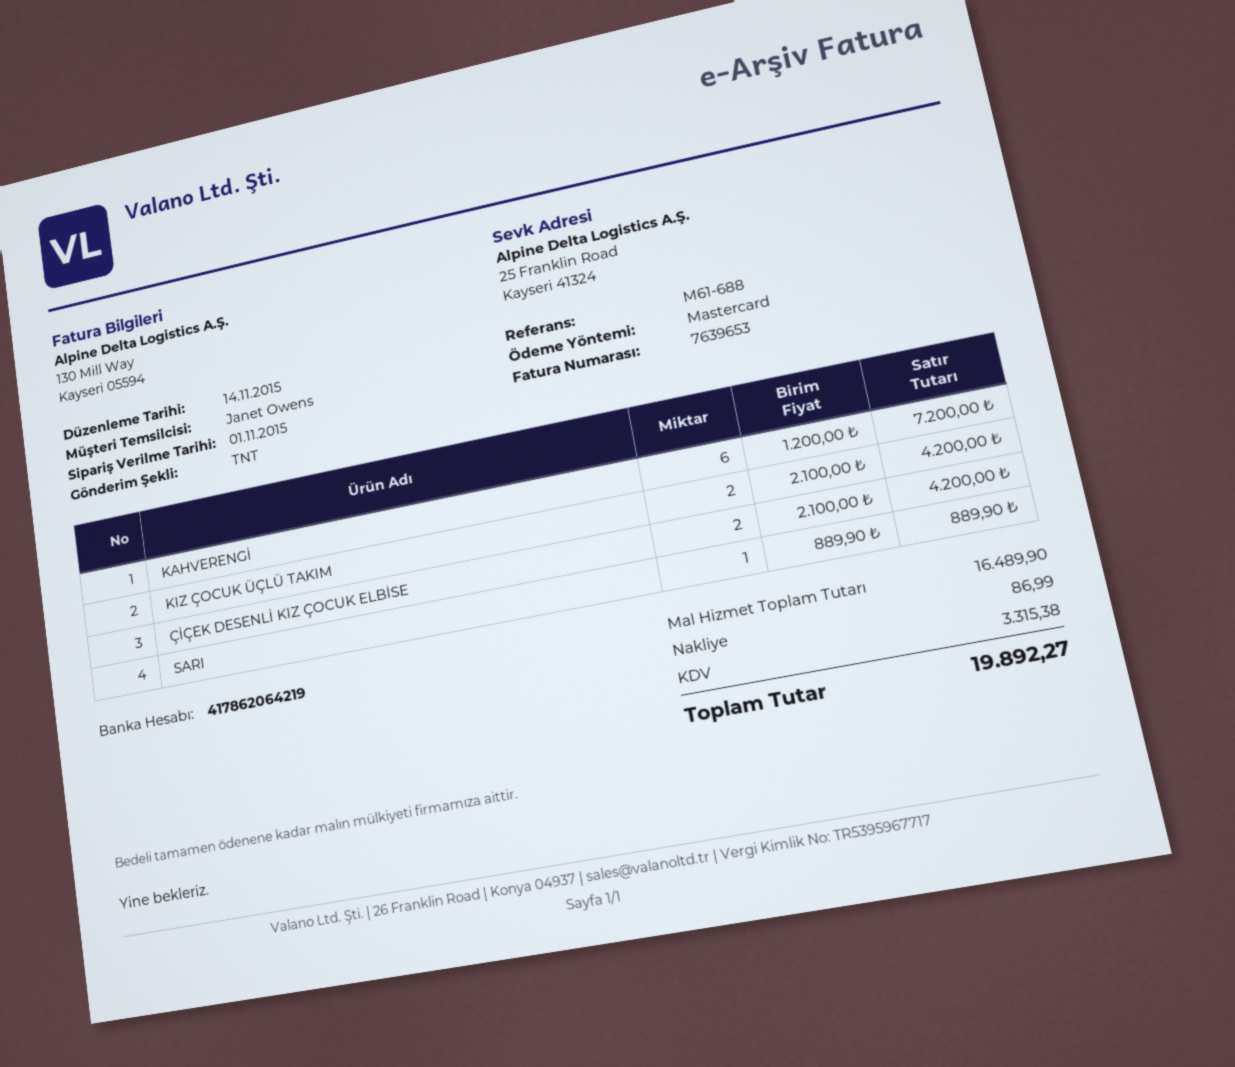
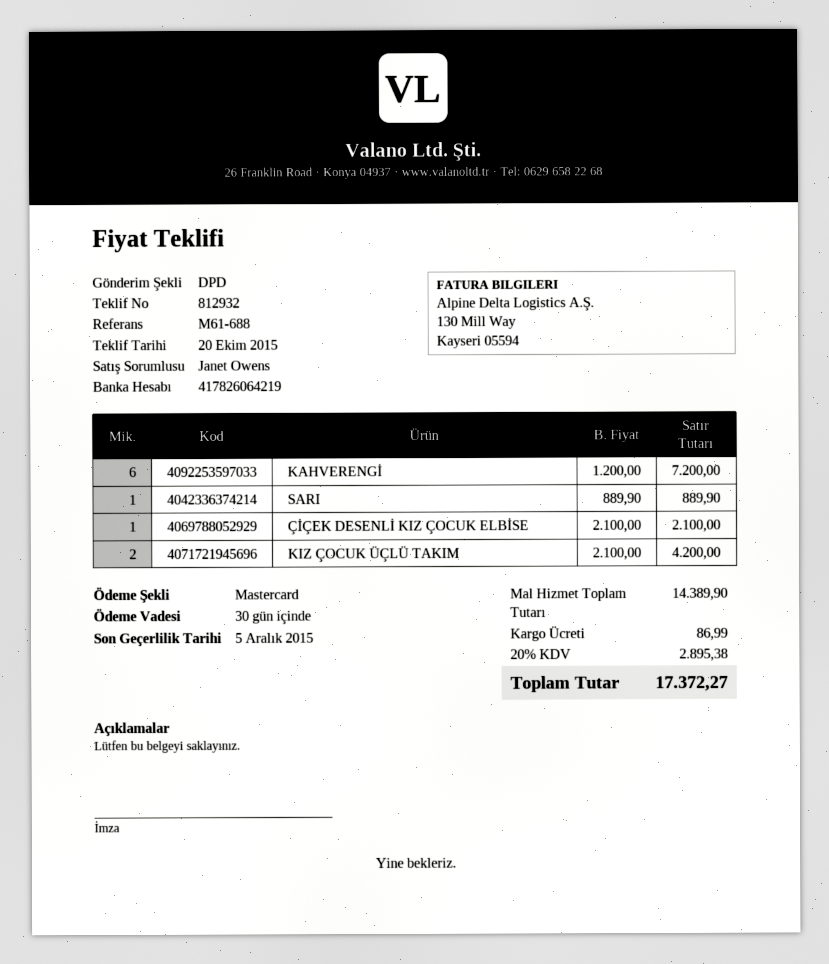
bank account: 417862064219 -> 417826064219
shipping method: TNT -> DPD
ÇİÇEK DESENLİ KIZ ÇOCUK ELBİSE: 2 x 2100.00 = 4200.00 -> 1 x 2100.00 = 2100.00
subtotal: 16489.90 -> 14389.90
tax: 3315.38 -> 2895.38
total: 19892.27 -> 17372.27

